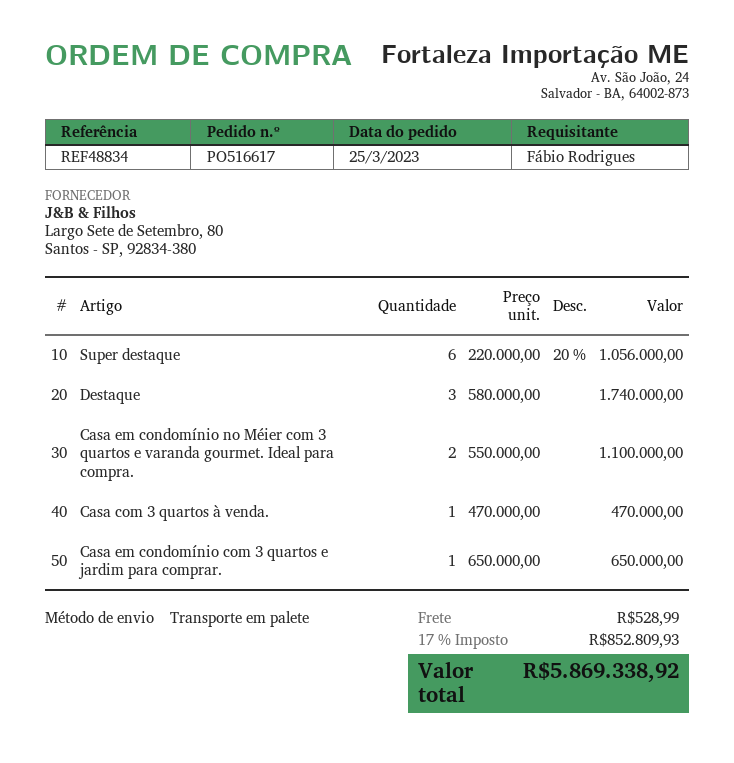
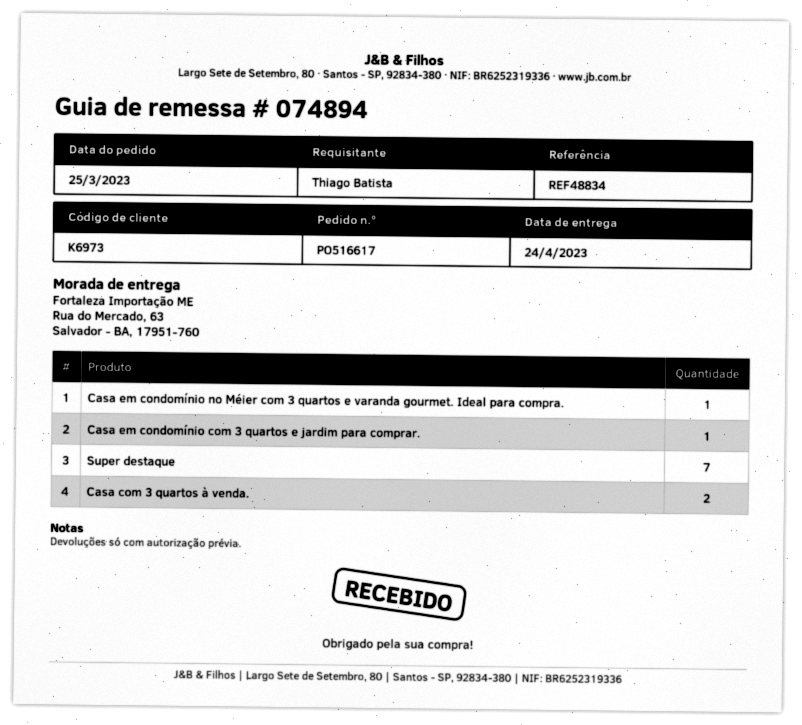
ordered by: Fábio Rodrigues -> Thiago Batista
Super destaque: 6 -> 7
Destaque: 3 -> none
Casa em condomínio no Méier com 3 quartos e varanda gourmet. Ideal para compra.: 2 -> 1
Casa com 3 quartos à venda.: 1 -> 2

